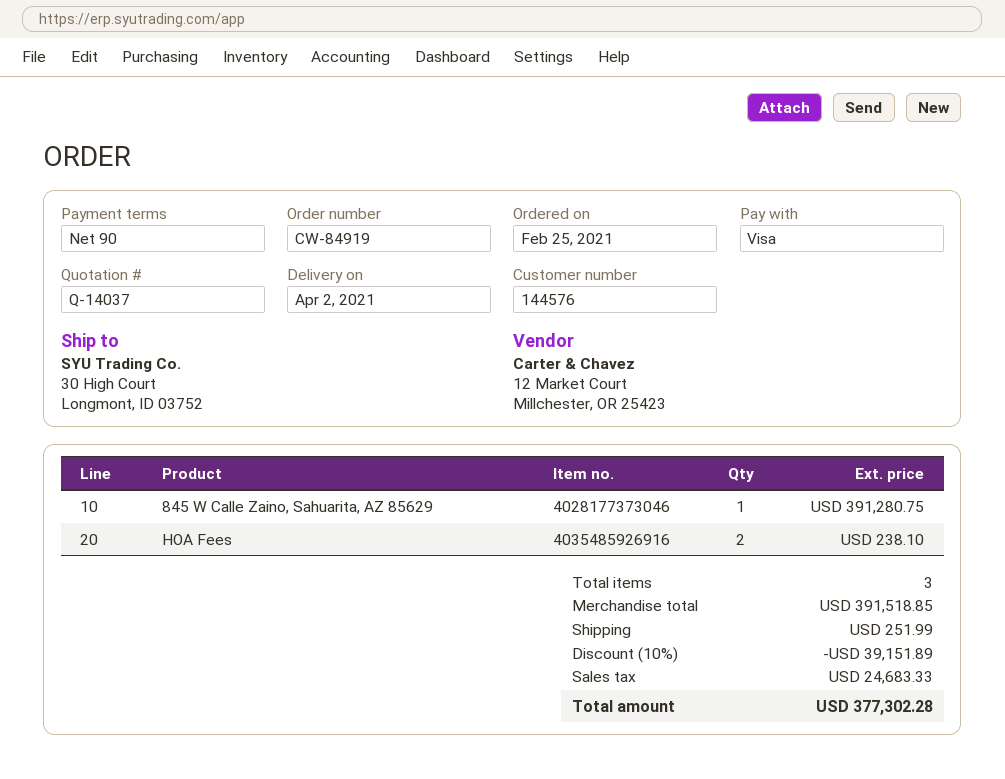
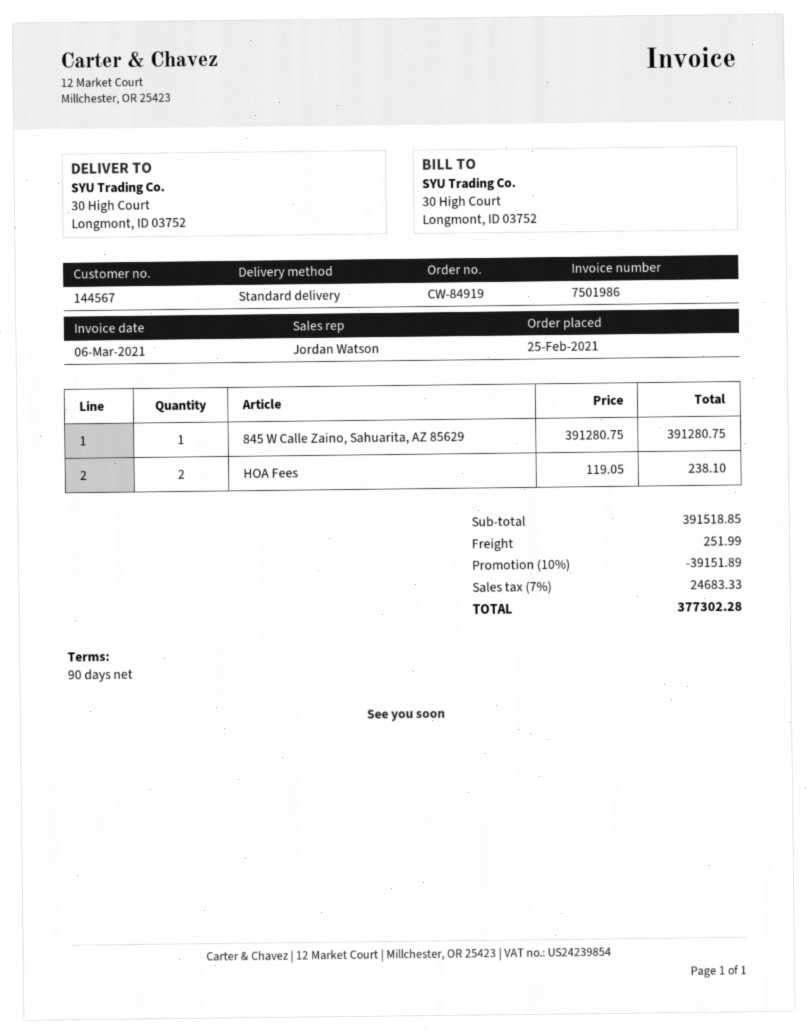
customer number: 144576 -> 144567

